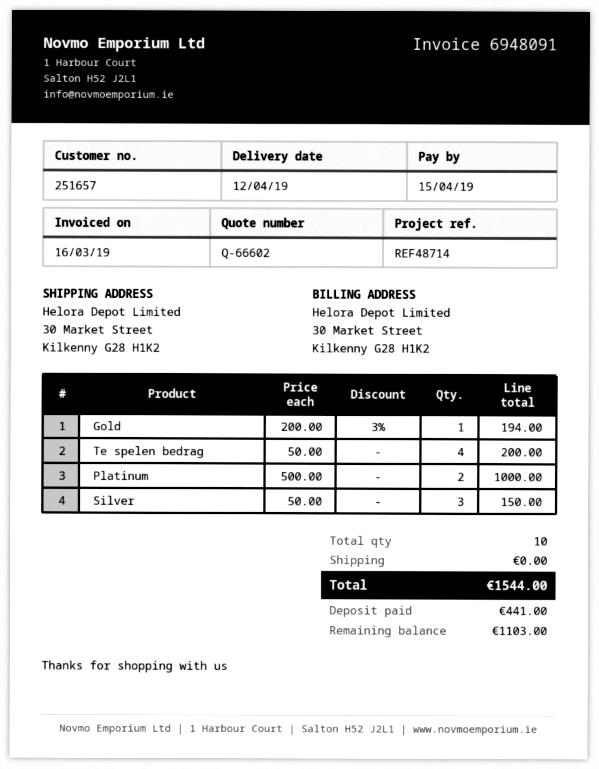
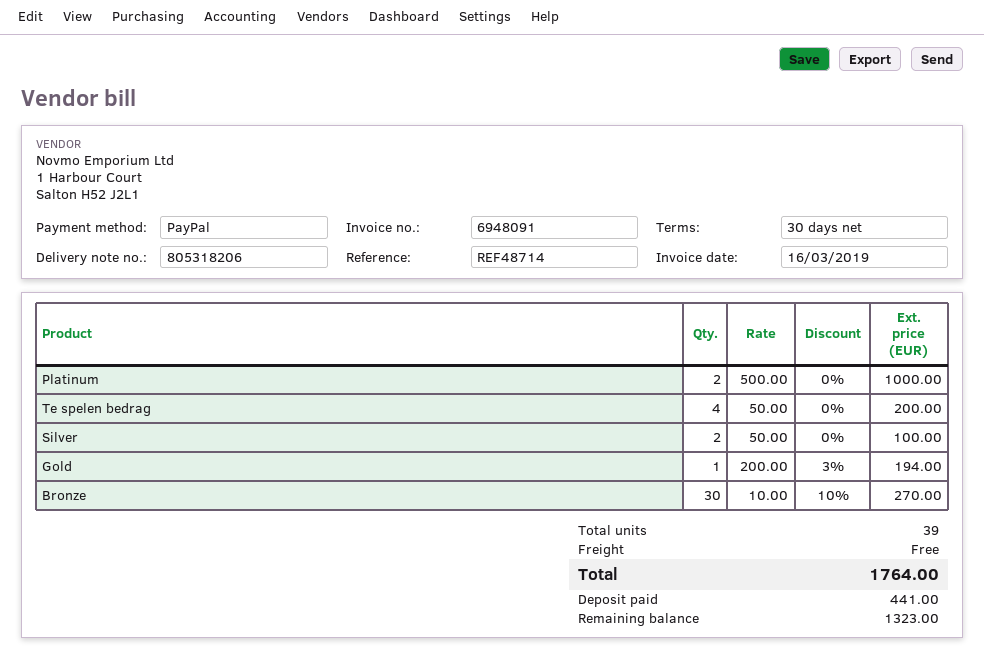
Silver: 3 x 50.00 = 150.00 -> 2 x 50.00 = 100.00
Bronze: none -> 30 x 10.00 - 10% = 270.00
total quantity: 10 -> 39
total: 1544.00 -> 1764.00
balance: 1103.00 -> 1323.00

